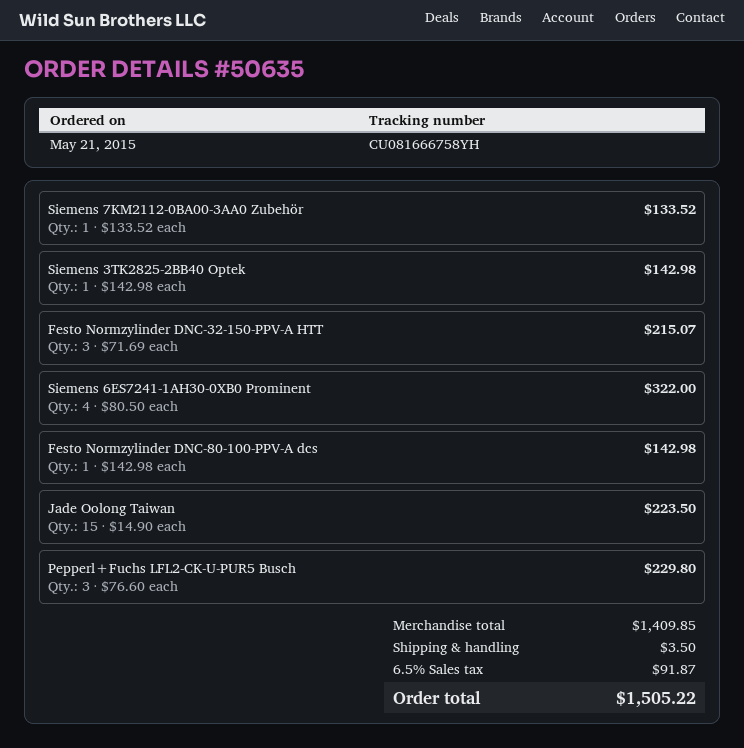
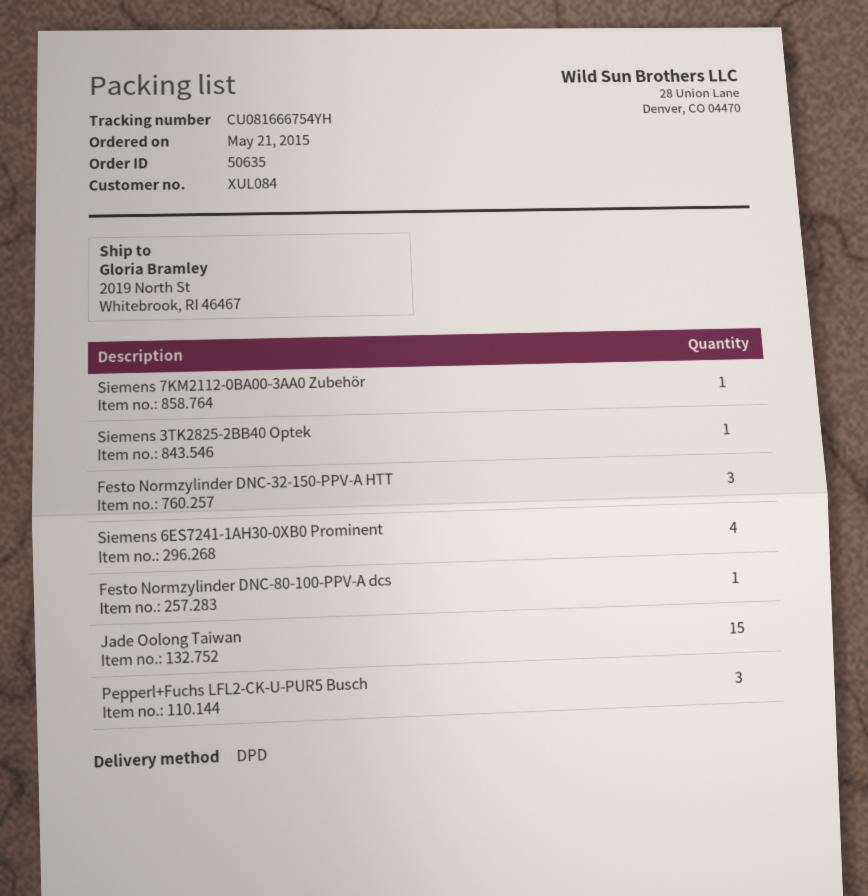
tracking number: CU081666758YH -> CU081666754YH

